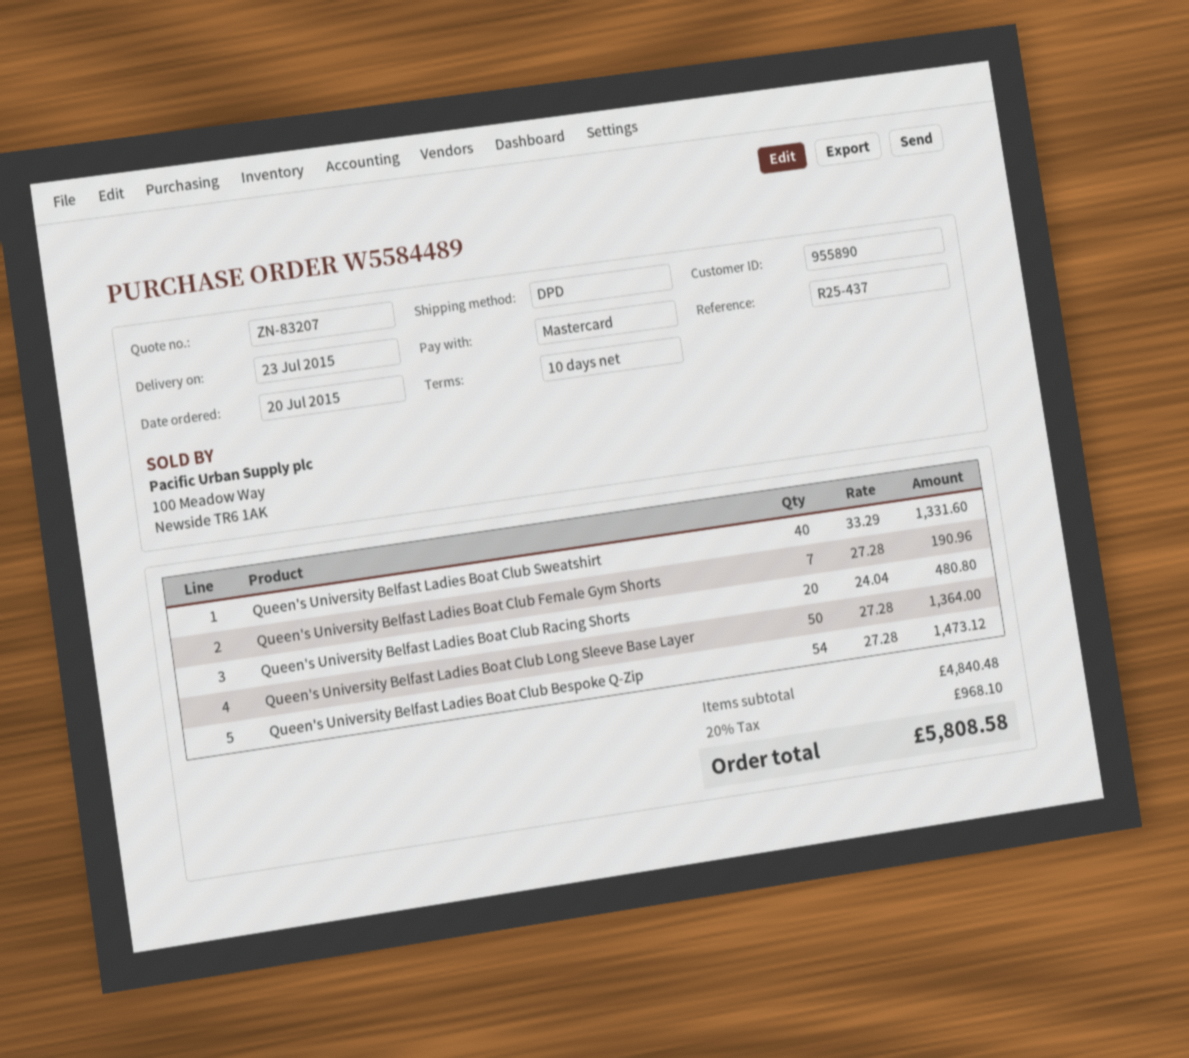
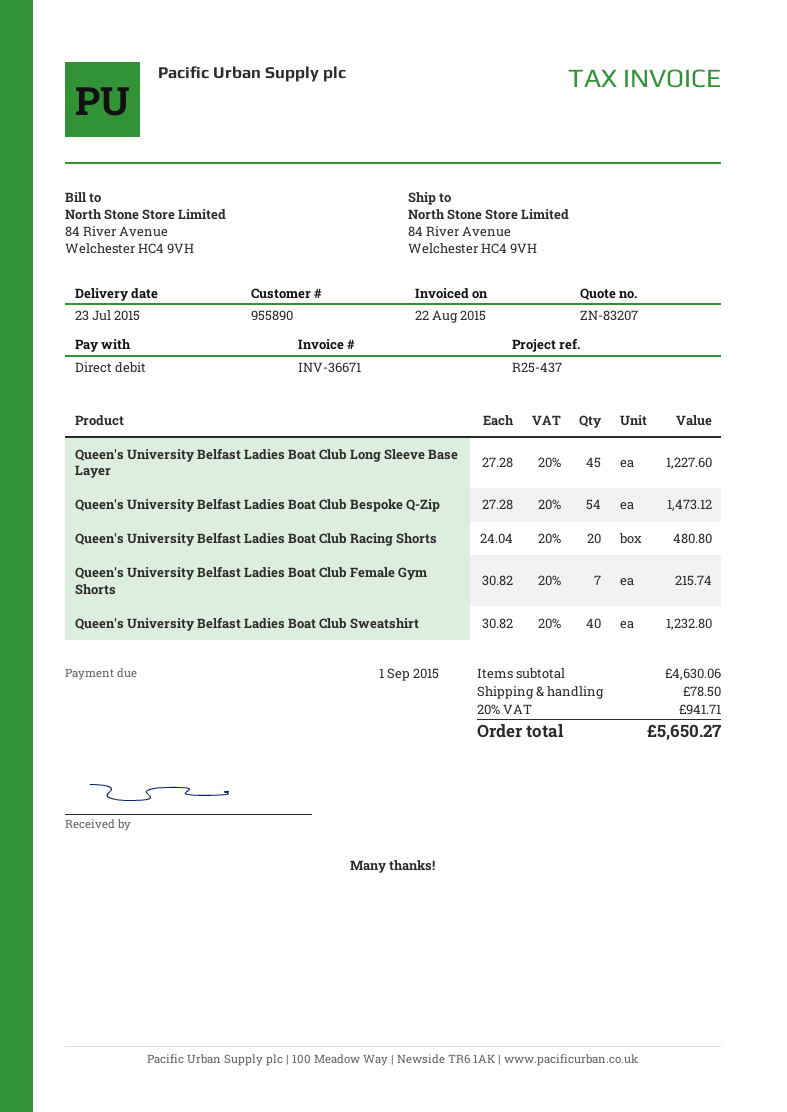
payment method: Mastercard -> direct debit
Queen's University Belfast Ladies Boat Club Sweatshirt: 40 x 33.29 = 1331.60 -> 40 x 30.82 = 1232.80
Queen's University Belfast Ladies Boat Club Female Gym Shorts: 7 x 27.28 = 190.96 -> 7 x 30.82 = 215.74
Queen's University Belfast Ladies Boat Club Long Sleeve Base Layer: 50 x 27.28 = 1364.00 -> 45 x 27.28 = 1227.60
subtotal: 4840.48 -> 4630.06
shipping: none -> 78.50
tax: 20% = 968.10 -> 20% = 941.71
total: 5808.58 -> 5650.27

